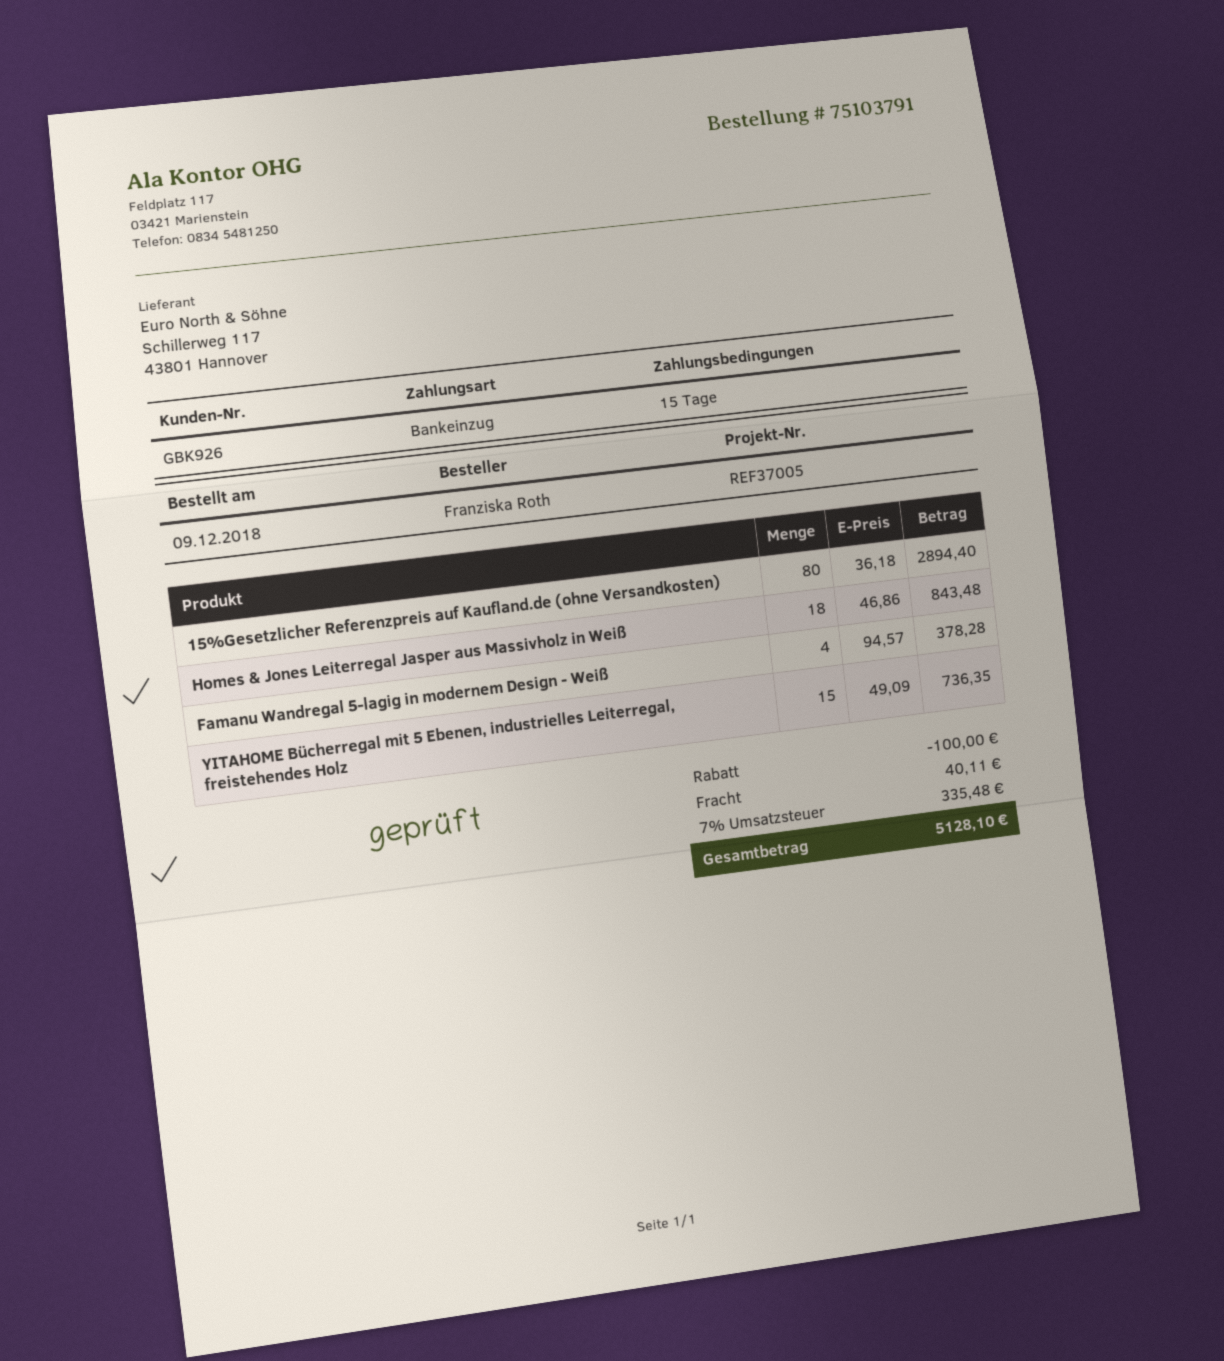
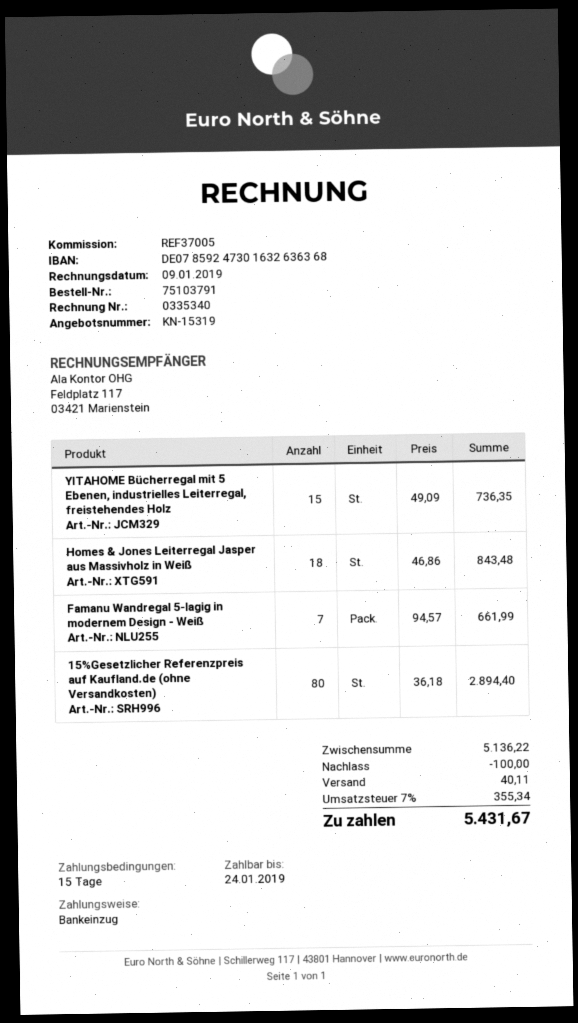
Famanu Wandregal 5-lagig in modernem Design - Weiß: 4 x 94.57 = 378.28 -> 7 x 94.57 = 661.99
tax: 7% = 335.48 -> 7% = 355.34
total: 5128.10 -> 5431.67

